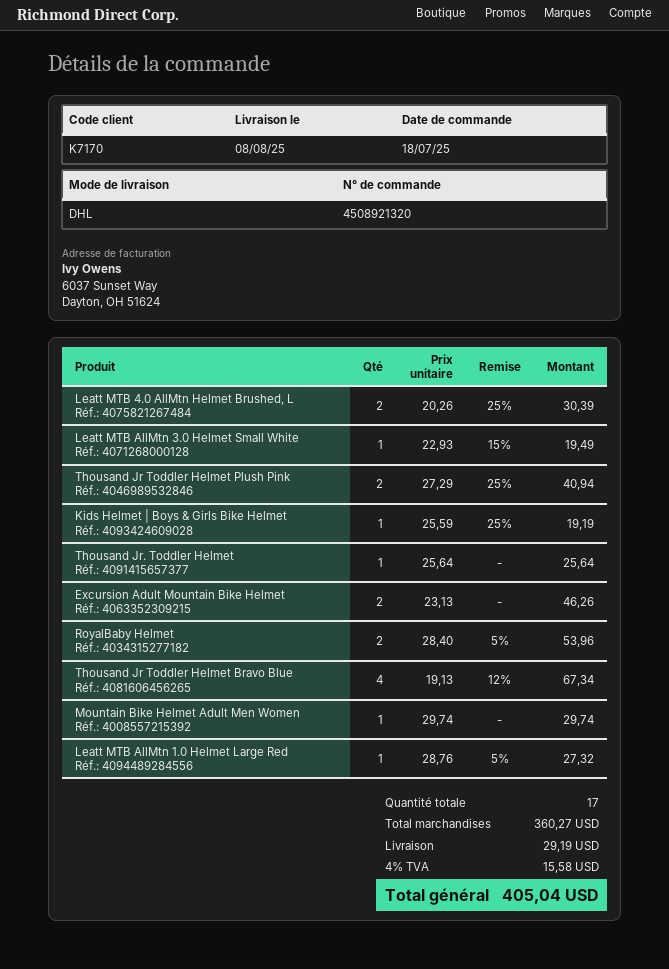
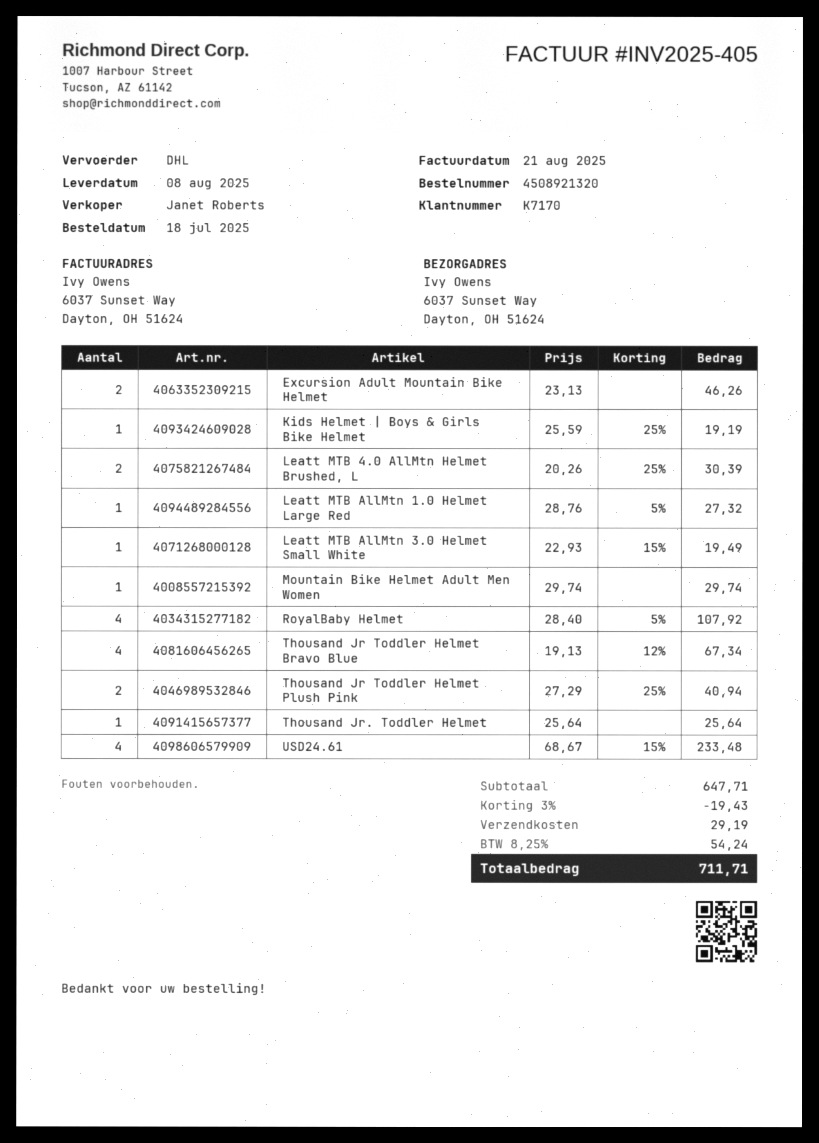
RoyalBaby Helmet: 2 x 28.40 - 5% = 53.96 -> 4 x 28.40 - 5% = 107.92
USD24.61: none -> 4 x 68.67 - 15% = 233.48
subtotal: 360.27 -> 647.71
discount: none -> 3% = 19.43
tax: 4% = 15.58 -> 8.25% = 54.24
total: 405.04 -> 711.71

